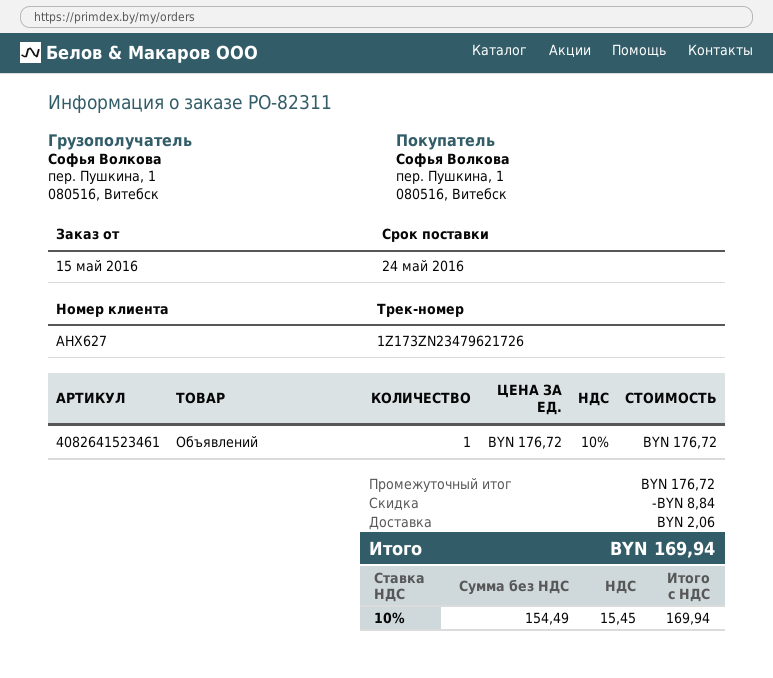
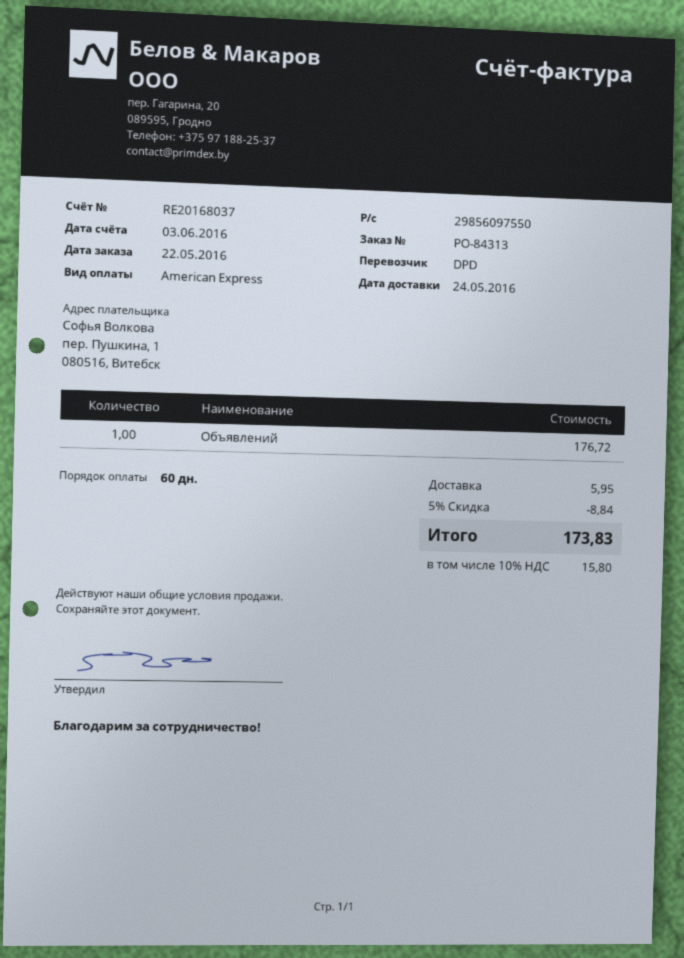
order number: PO-82311 -> PO-84313
order date: 2016-05-15 -> 2016-05-22
shipping: 2.06 -> 5.95
tax: 10% = 15.45 -> 10% = 15.80
total: 169.94 -> 173.83

